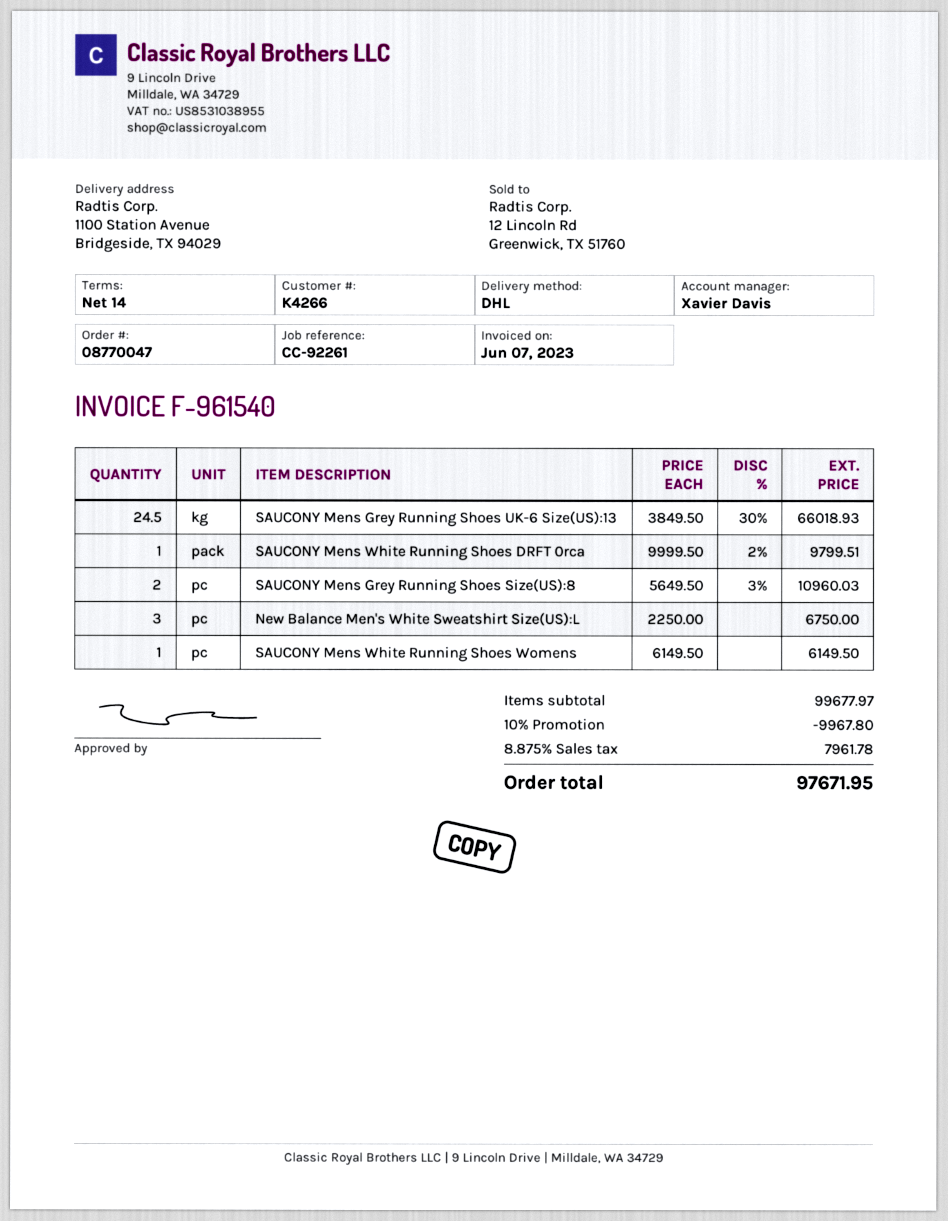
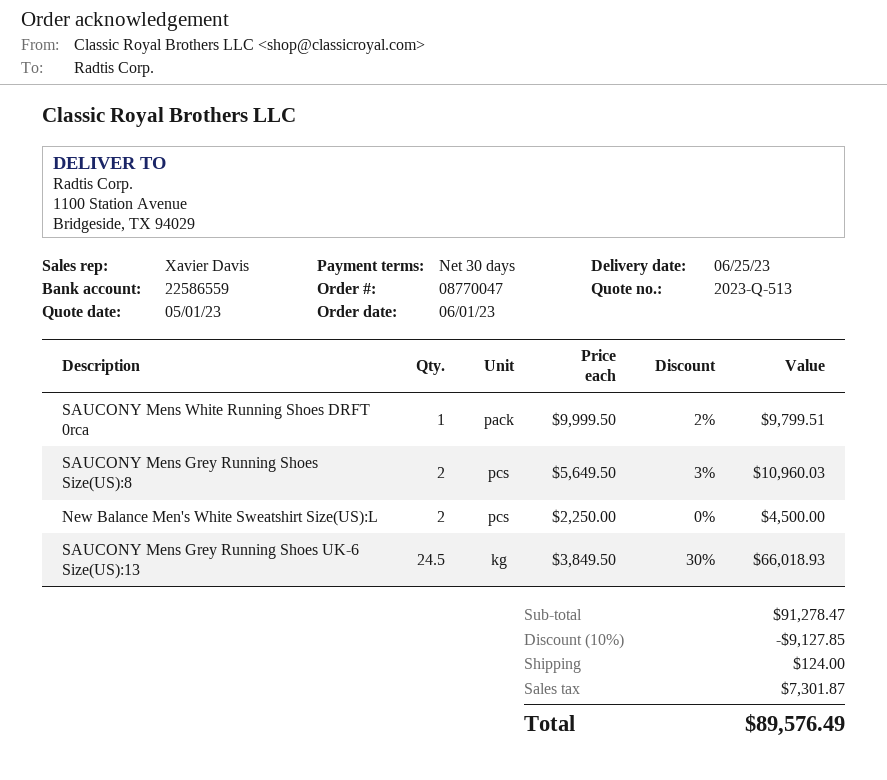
payment terms: 14 days -> 30 days
New Balance Men's White Sweatshirt Size(US):L: 3 x 2250.00 = 6750.00 -> 2 x 2250.00 = 4500.00
SAUCONY Mens White Running Shoes Womens: 1 x 6149.50 = 6149.50 -> none
subtotal: 99677.97 -> 91278.47
discount: 10% = 9967.80 -> 10% = 9127.85
shipping: none -> 124.00
tax: 7961.78 -> 7301.87
total: 97671.95 -> 89576.49

